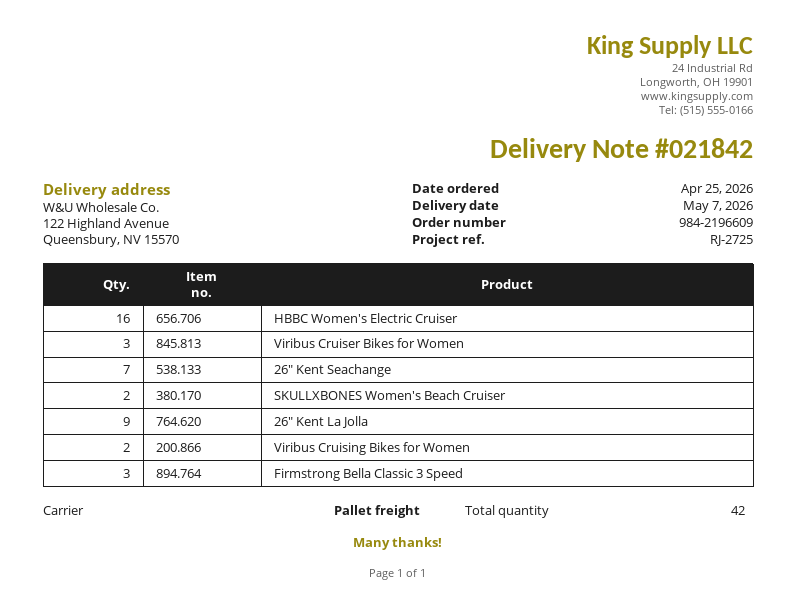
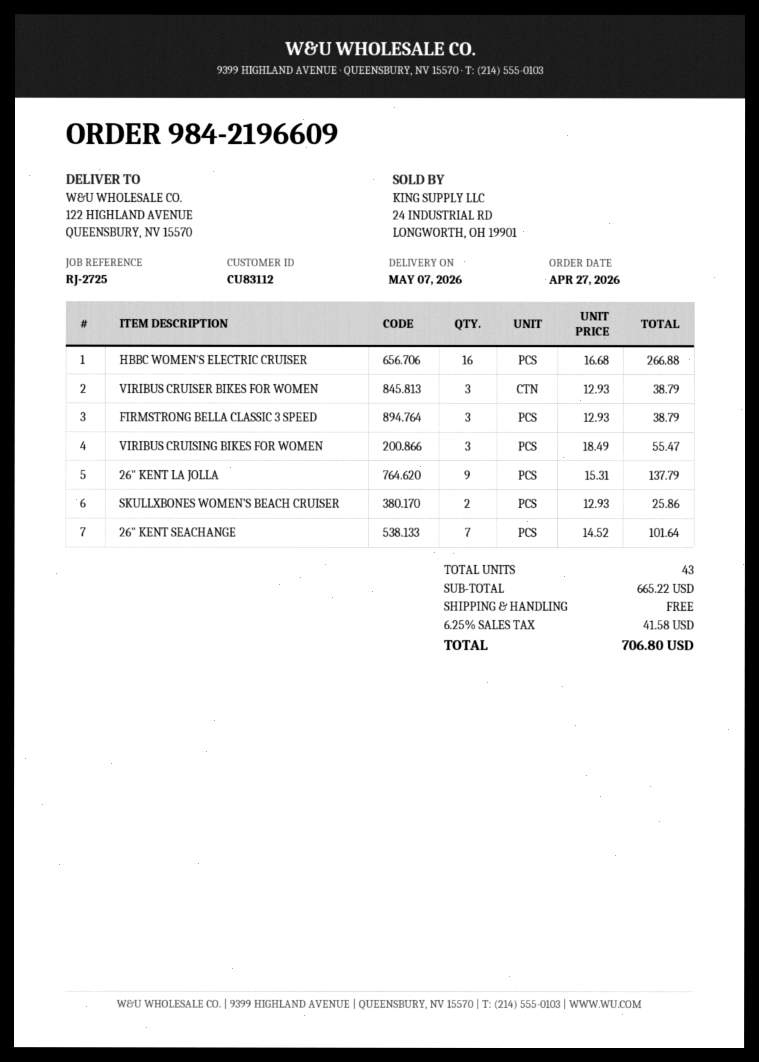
order date: 2026-04-25 -> 2026-04-27
Viribus Cruising Bikes for Women: 2 -> 3
total quantity: 42 -> 43

